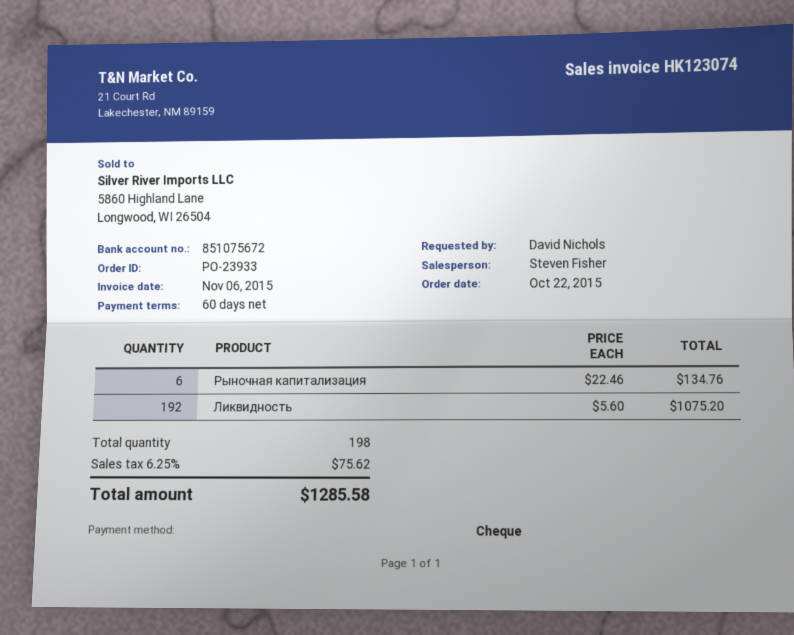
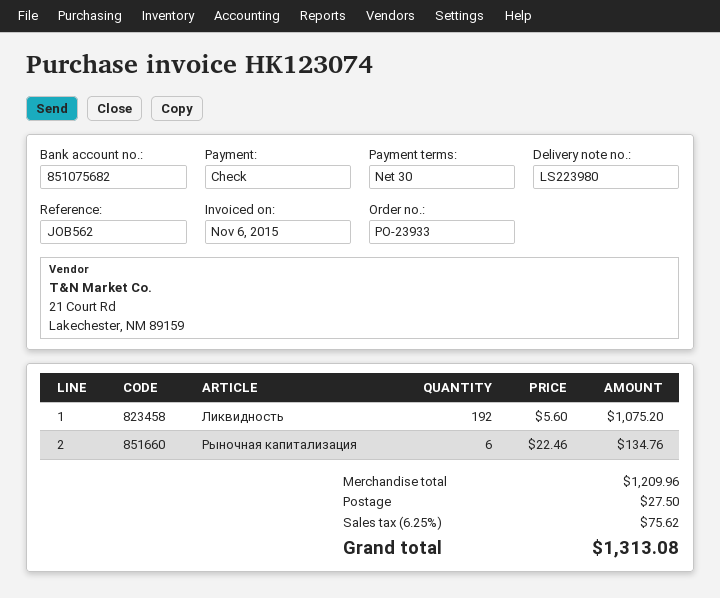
payment terms: 60 days -> 30 days
bank account: 851075672 -> 851075682
shipping: none -> 27.50
total: 1285.58 -> 1313.08

